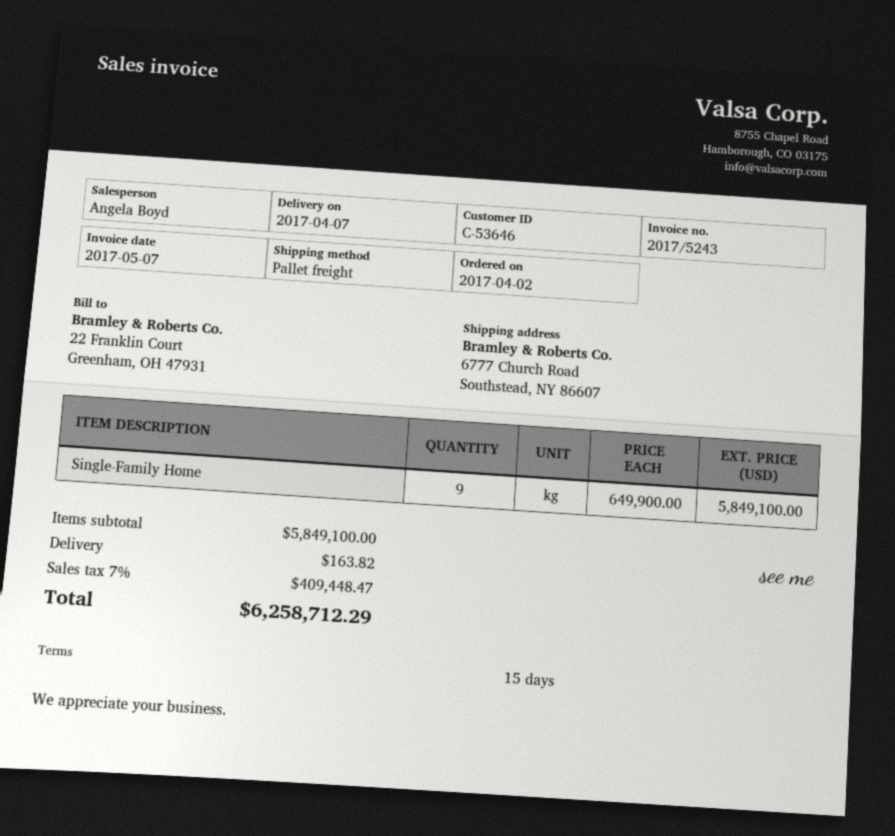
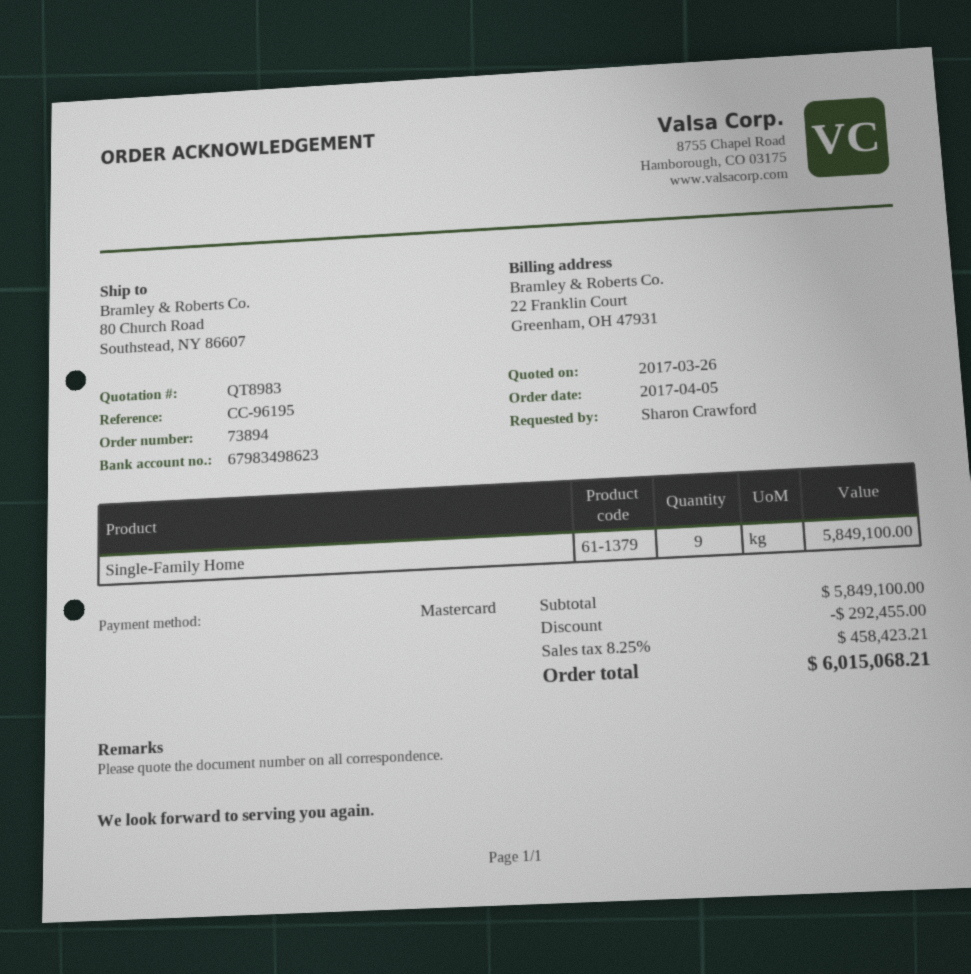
order date: 2017-04-02 -> 2017-04-05
ship to: 6777 Church Road, Southstead, NY 86607 -> 80 Church Road, Southstead, NY 86607
discount: none -> 292455.00
shipping: 163.82 -> none
tax: 7% = 409448.47 -> 8.25% = 458423.21
total: 6258712.29 -> 6015068.21

